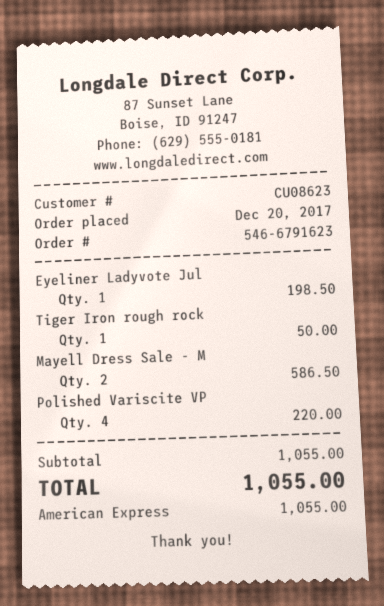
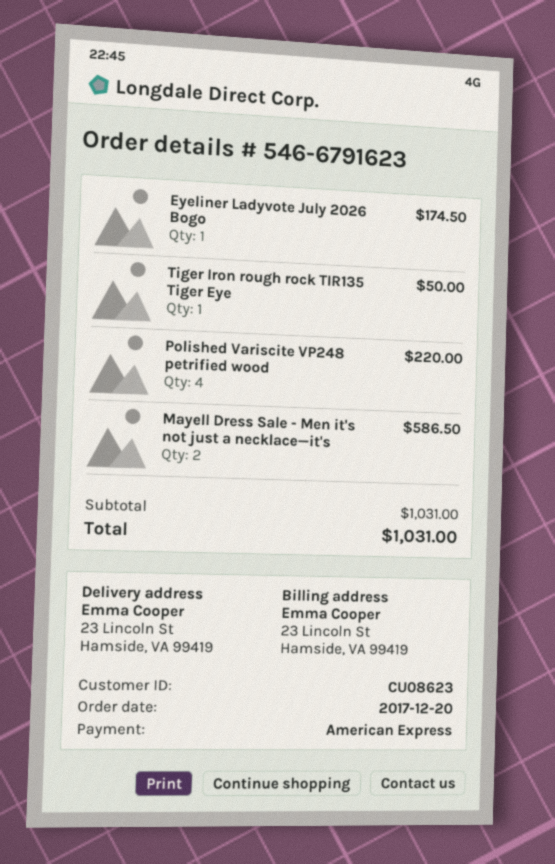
Eyeliner Ladyvote Jul: 1 for 198.50 -> 1 for 174.50
subtotal: 1055.00 -> 1031.00
total: 1055.00 -> 1031.00

